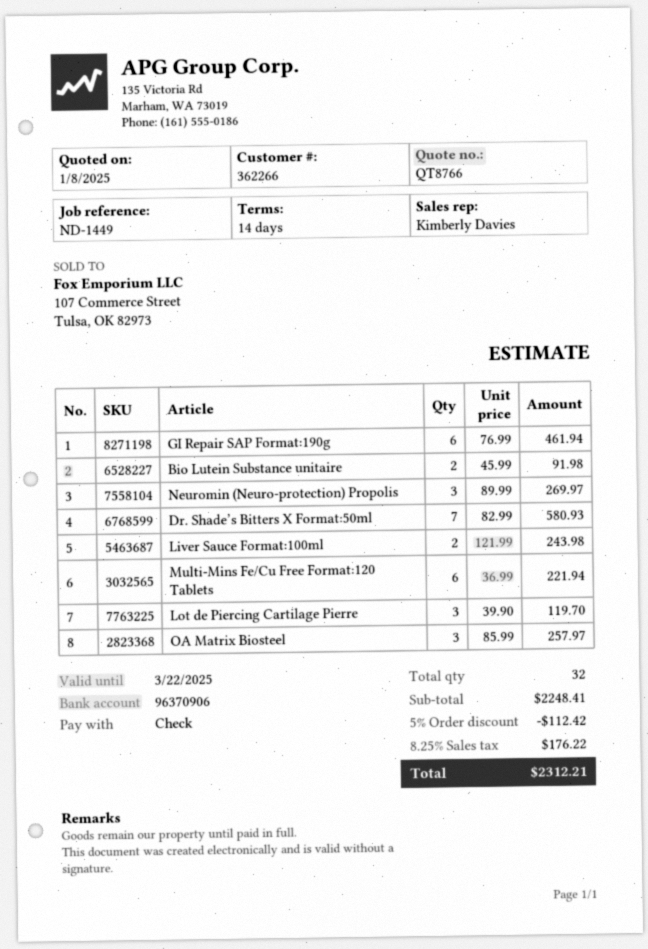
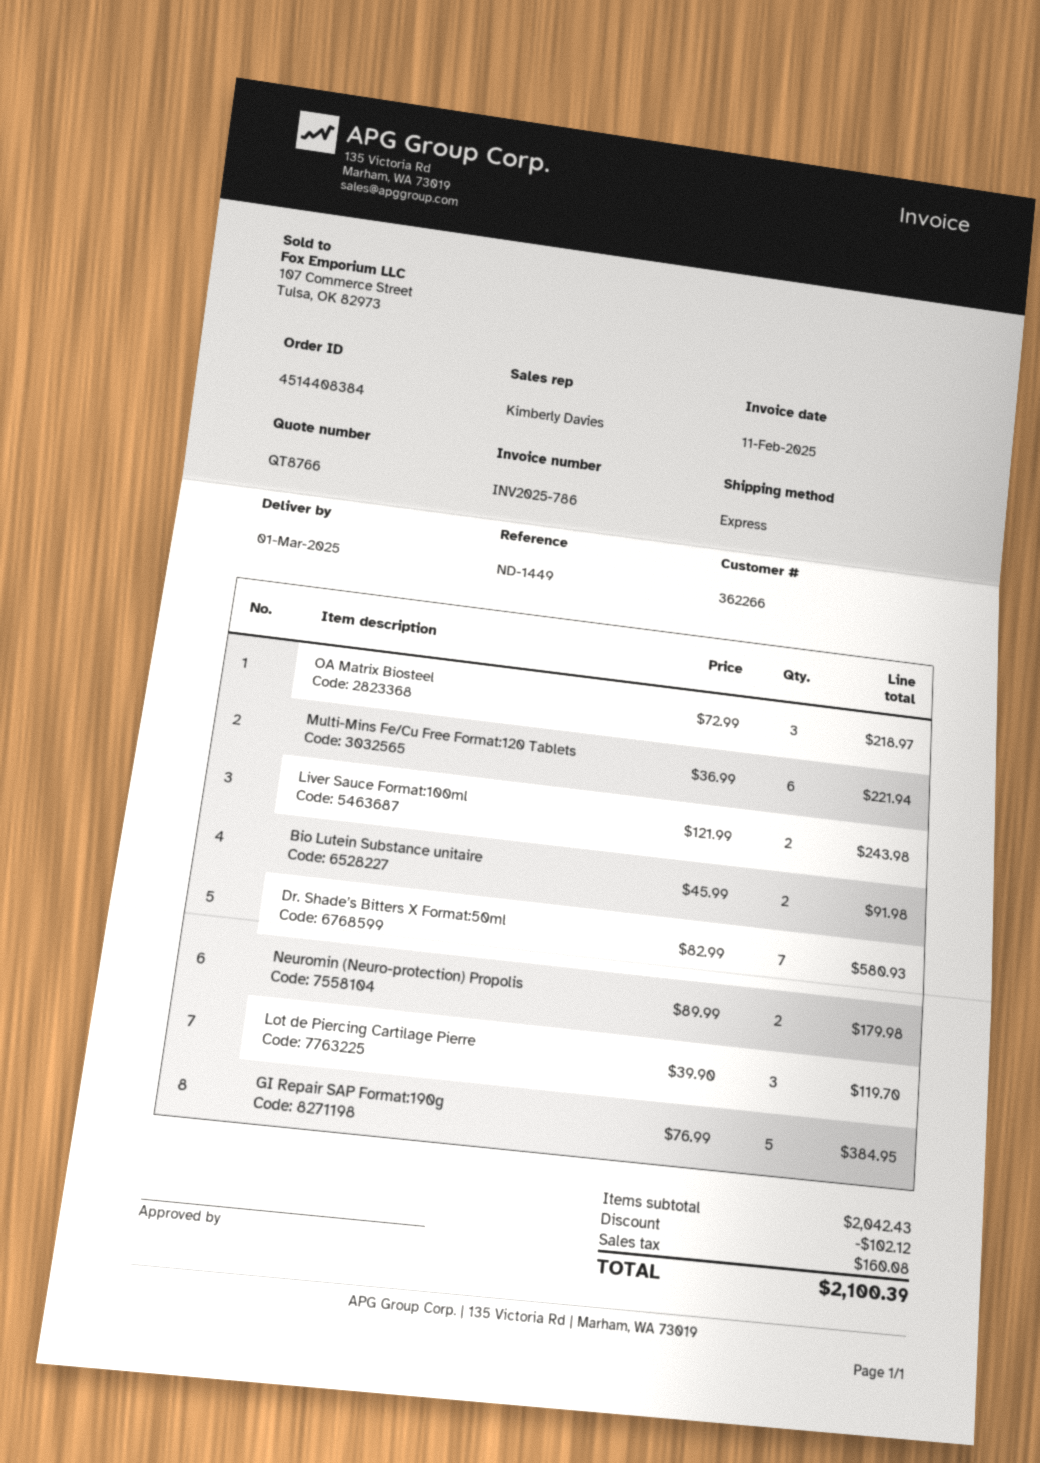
GI Repair SAP Format:190g: 6 x 76.99 = 461.94 -> 5 x 76.99 = 384.95
Neuromin (Neuro-protection) Propolis: 3 x 89.99 = 269.97 -> 2 x 89.99 = 179.98
OA Matrix Biosteel: 3 x 85.99 = 257.97 -> 3 x 72.99 = 218.97
subtotal: 2248.41 -> 2042.43
discount: 112.42 -> 102.12
tax: 176.22 -> 160.08
total: 2312.21 -> 2100.39

